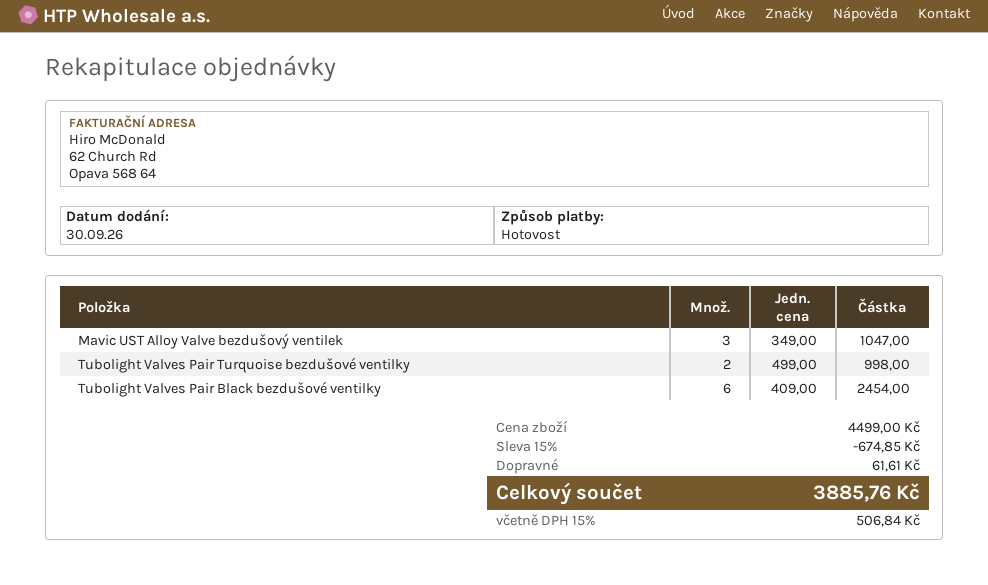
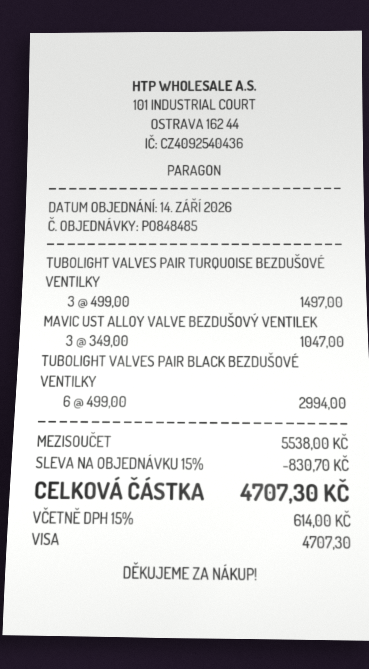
payment method: cash -> Visa
Tubolight Valves Pair Turquoise bezdušové ventilky: 2 x 499.00 = 998.00 -> 3 x 499.00 = 1497.00
Tubolight Valves Pair Black bezdušové ventilky: 6 x 409.00 = 2454.00 -> 6 x 499.00 = 2994.00
subtotal: 4499.00 -> 5538.00
discount: 15% = 674.85 -> 15% = 830.70
shipping: 61.61 -> none
tax: 15% = 506.84 -> 15% = 614.00
total: 3885.76 -> 4707.30

